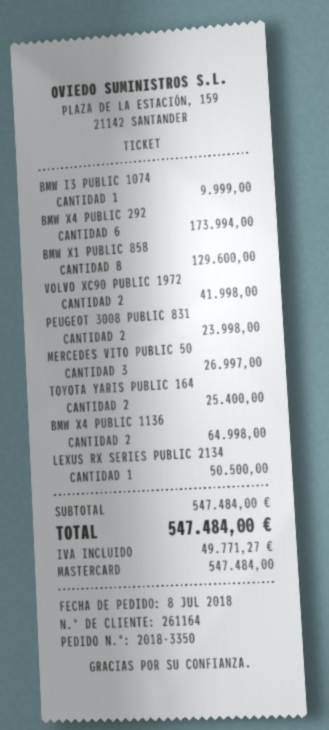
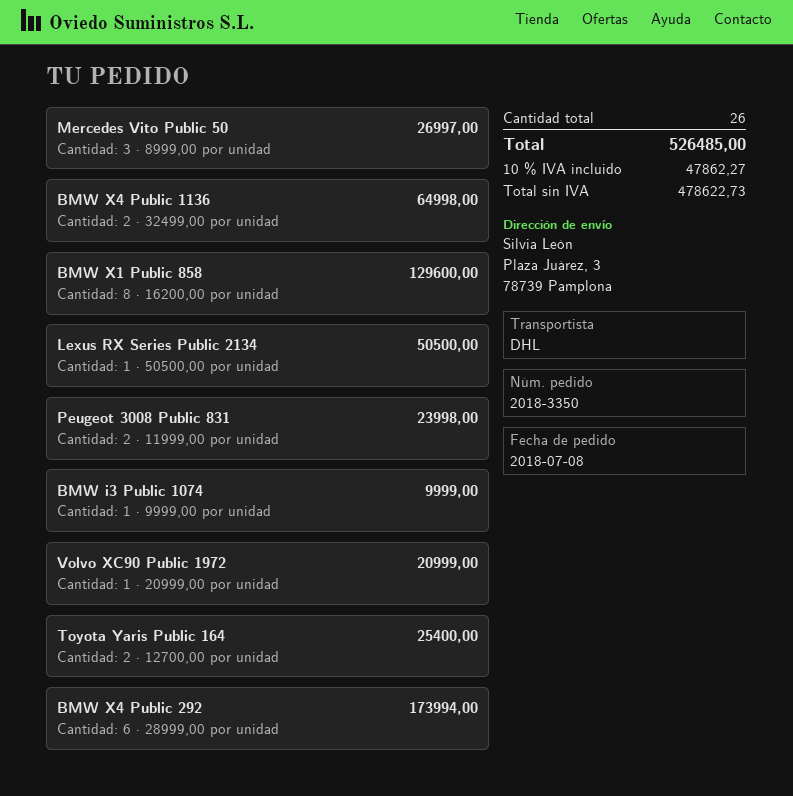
VOLVO XC90 PUBLIC 1972: 2 for 41998.00 -> 1 for 20999.00
tax: 49771.27 -> 47862.27
total: 547484.00 -> 526485.00

